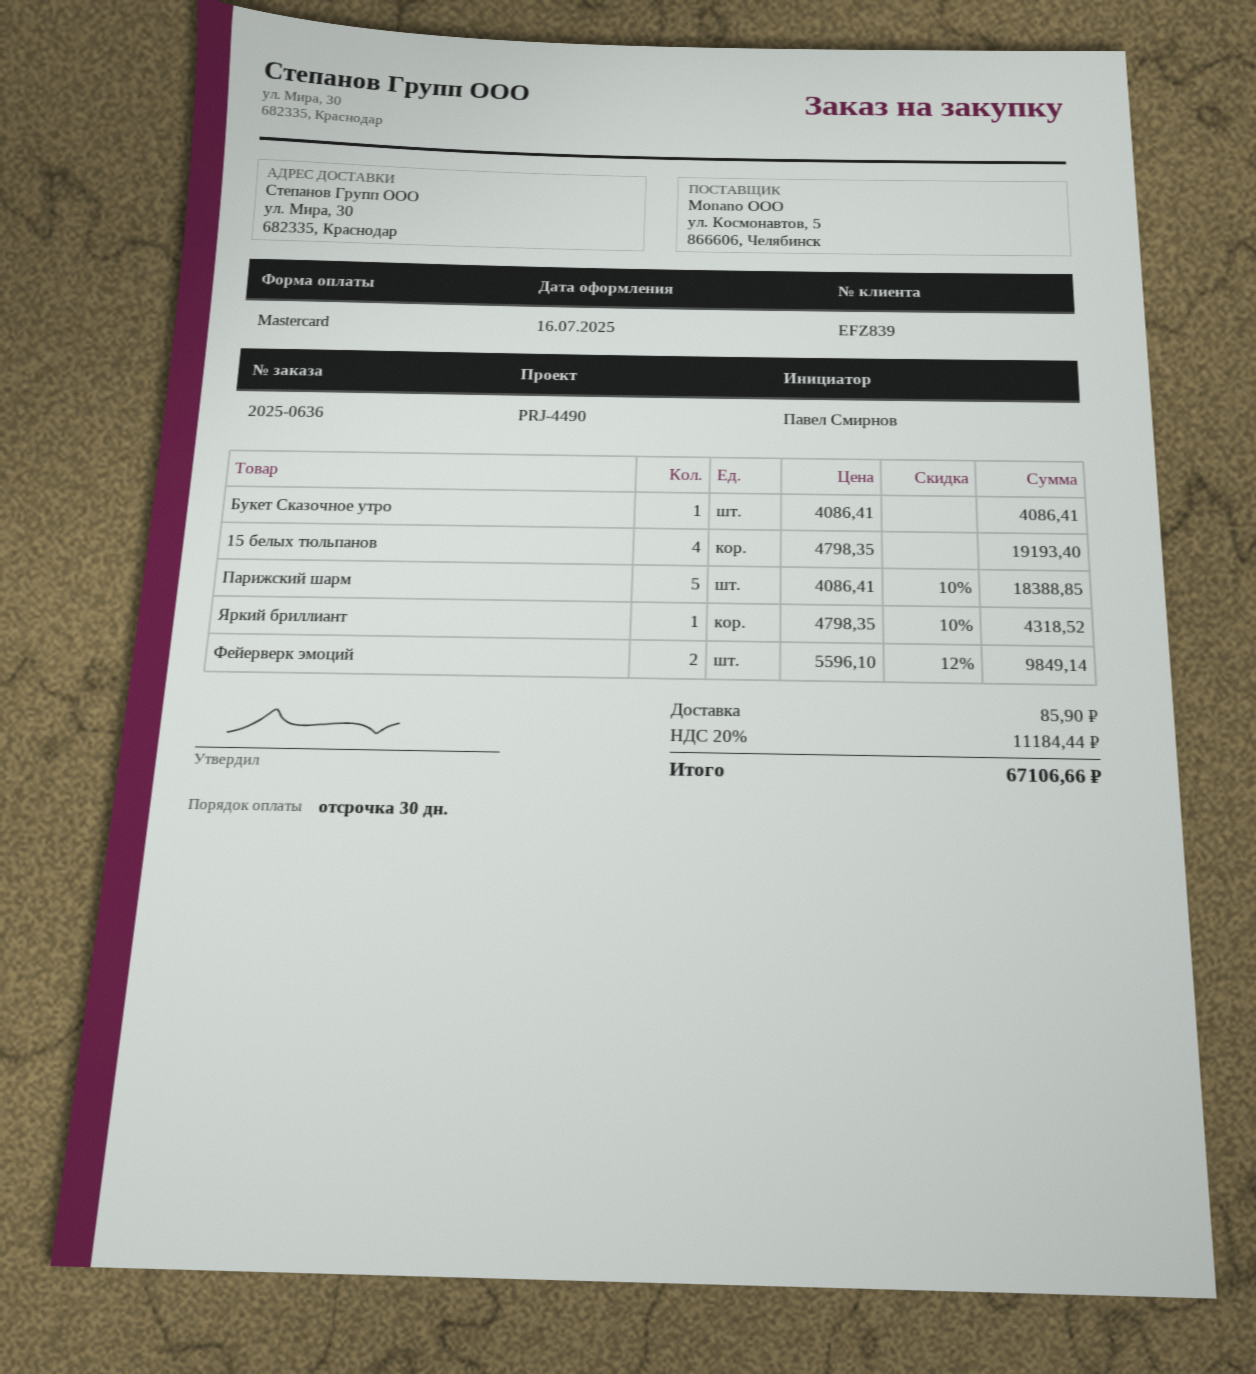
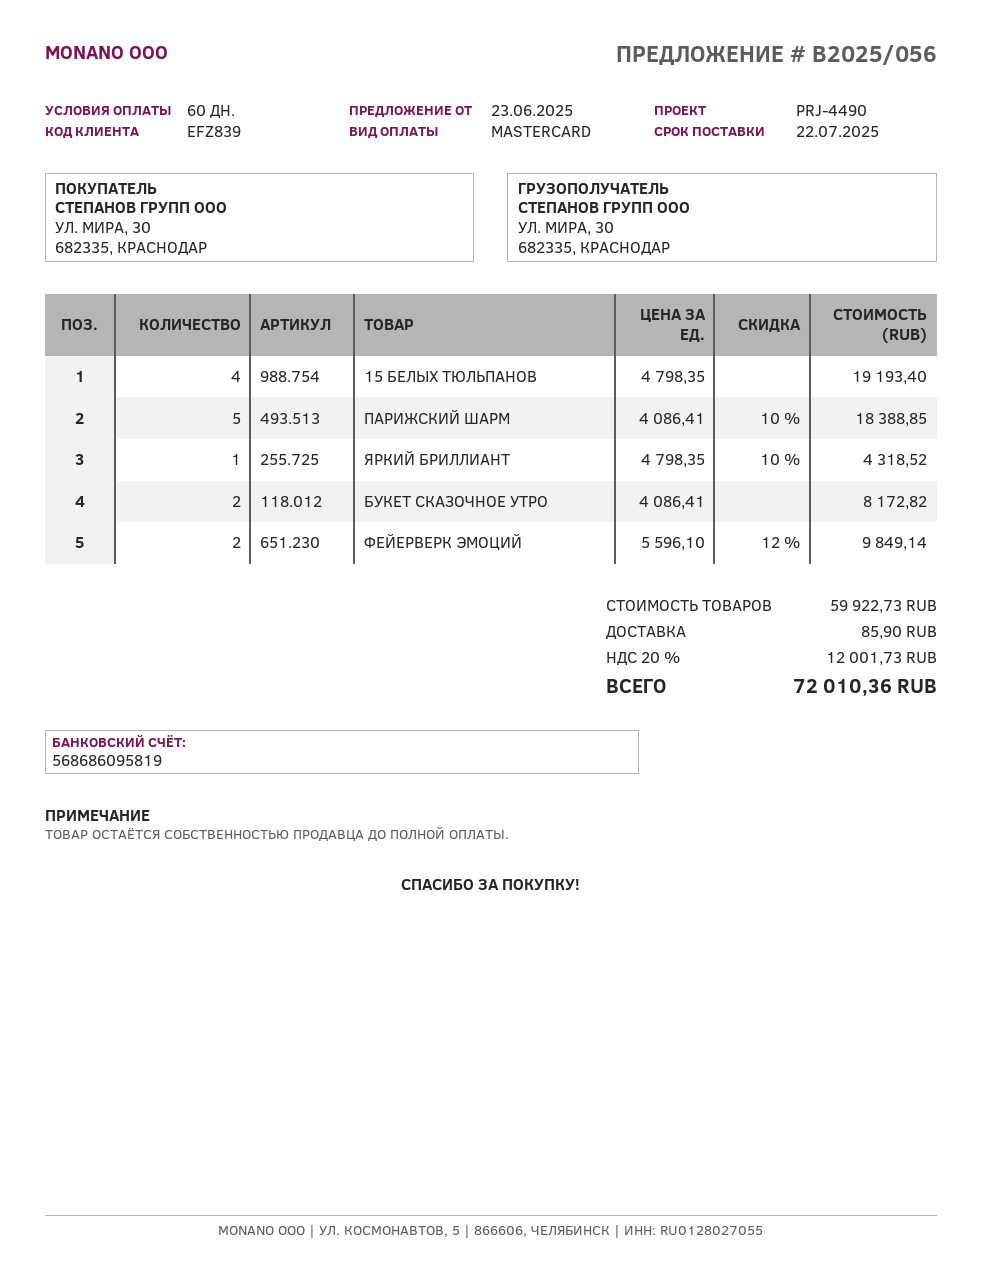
payment terms: 30 days -> 60 days
Букет Сказочное утро: 1 x 4086.41 = 4086.41 -> 2 x 4086.41 = 8172.82
tax: 20% = 11184.44 -> 20% = 12001.73
total: 67106.66 -> 72010.36

